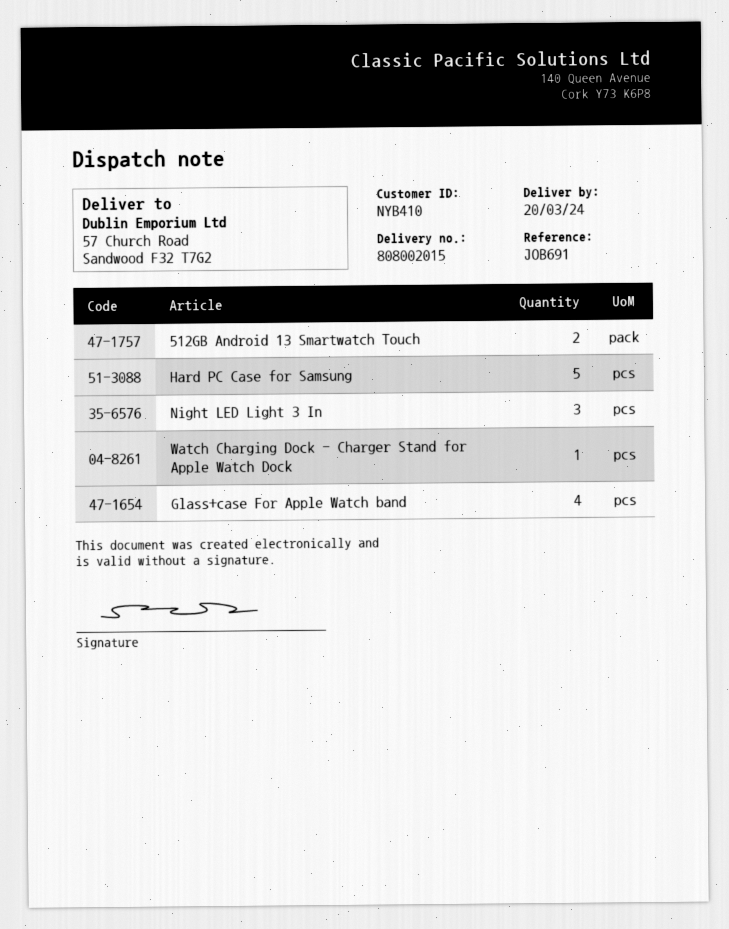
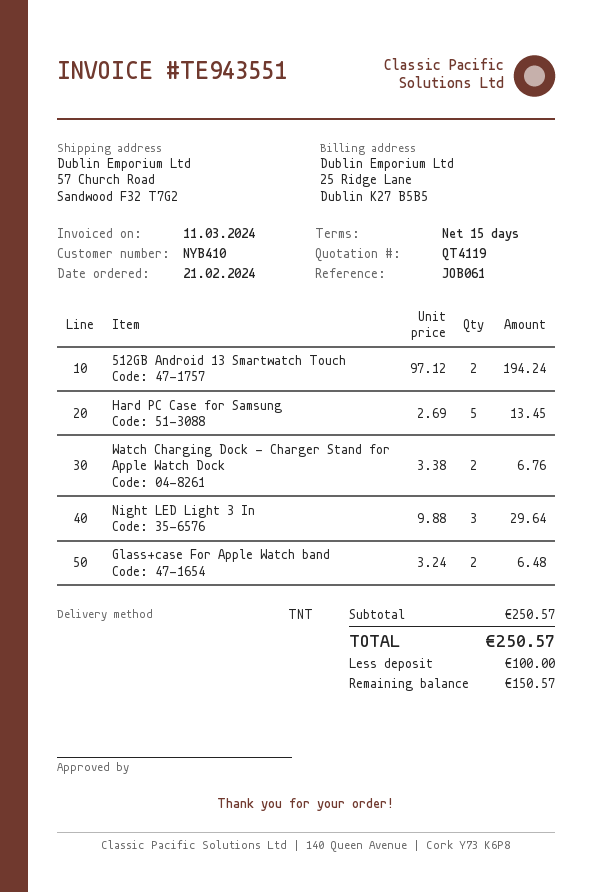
reference: JOB691 -> JOB061
Watch Charging Dock - Charger Stand for Apple Watch Dock: 1 -> 2
Glass+case For Apple Watch band: 4 -> 2

